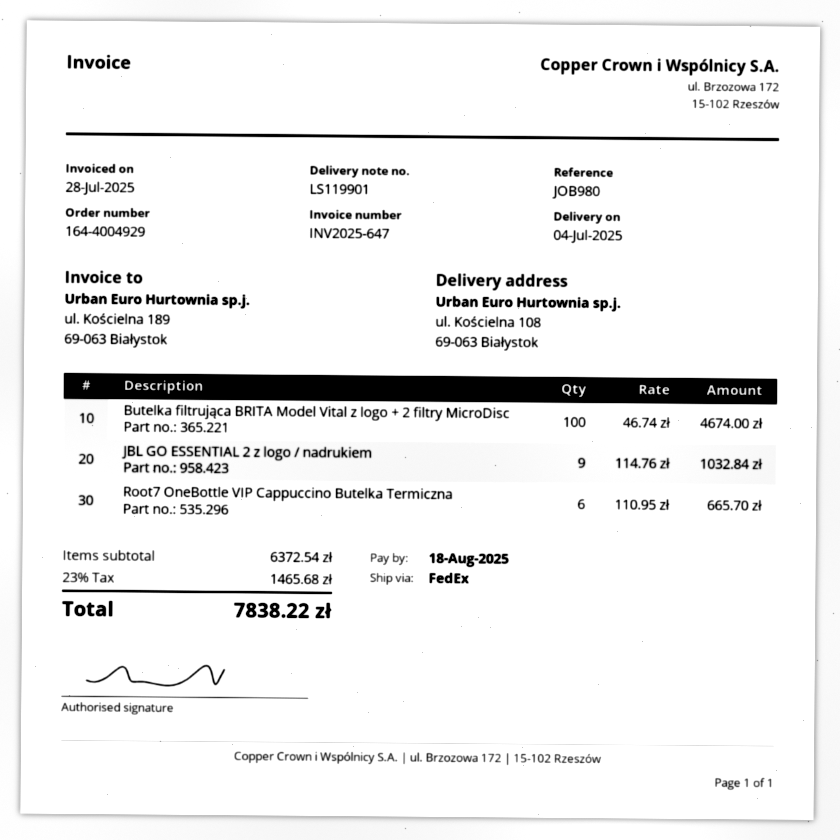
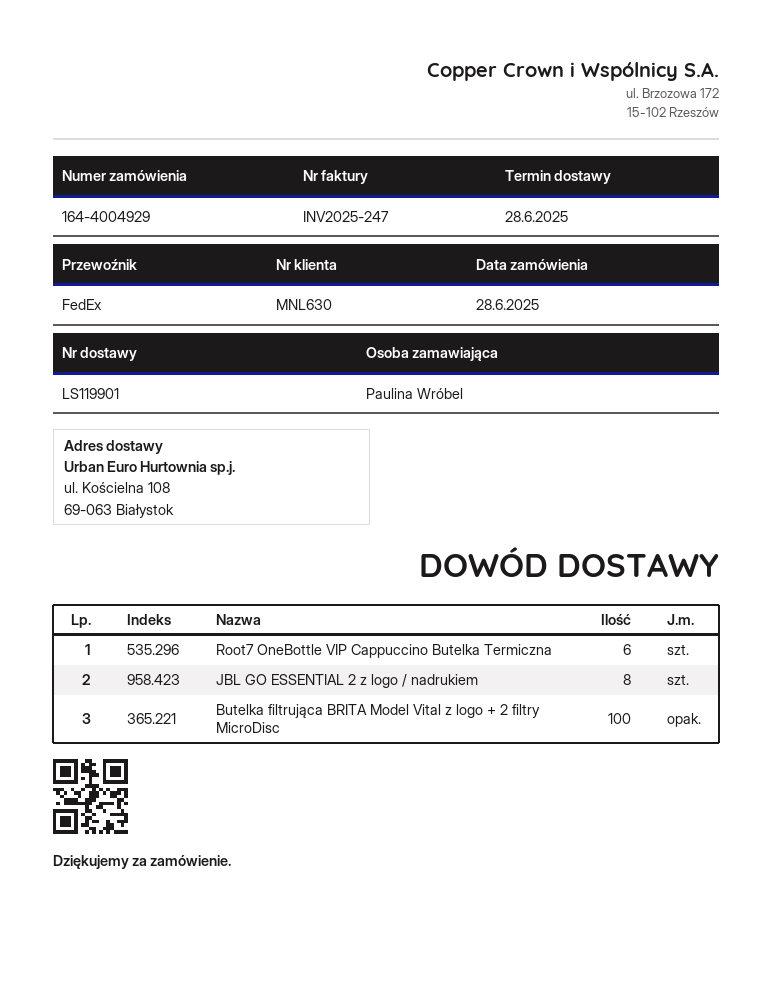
delivery date: 2025-07-04 -> 2025-06-28
invoice number: INV2025-647 -> INV2025-247
JBL GO ESSENTIAL 2 z logo / nadrukiem: 9 -> 8

